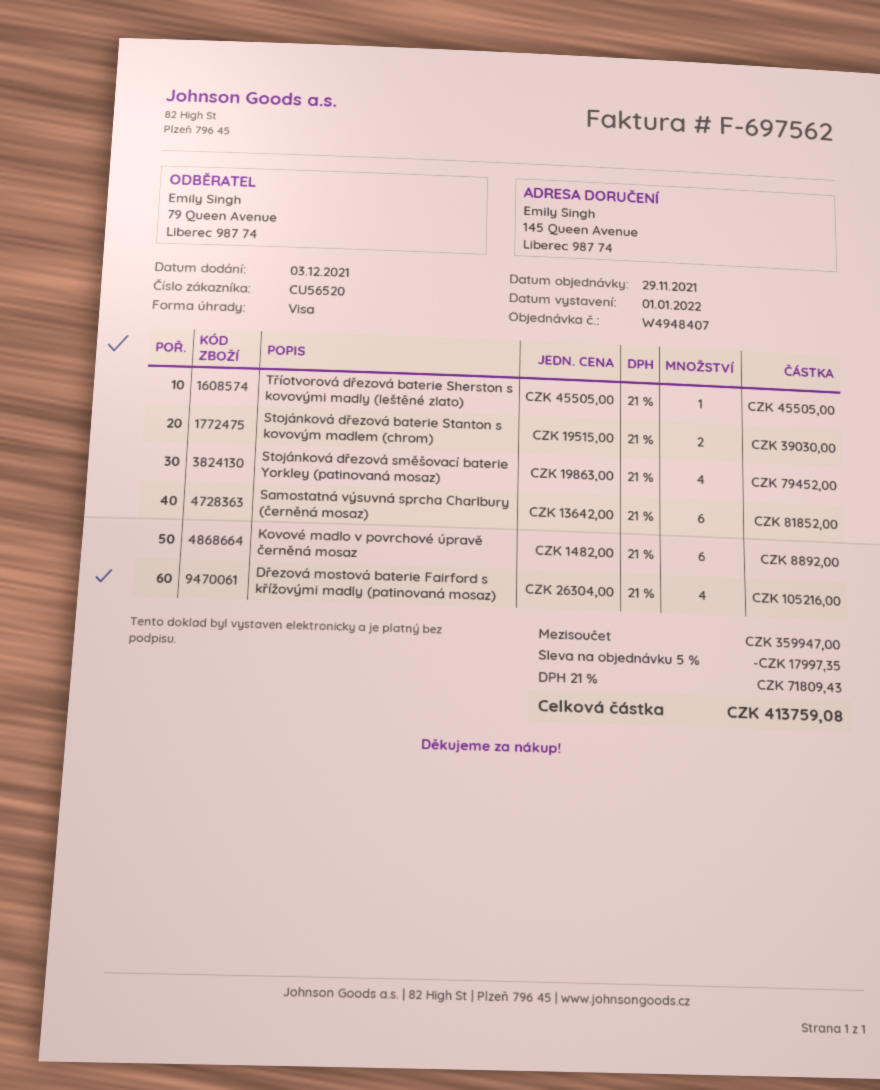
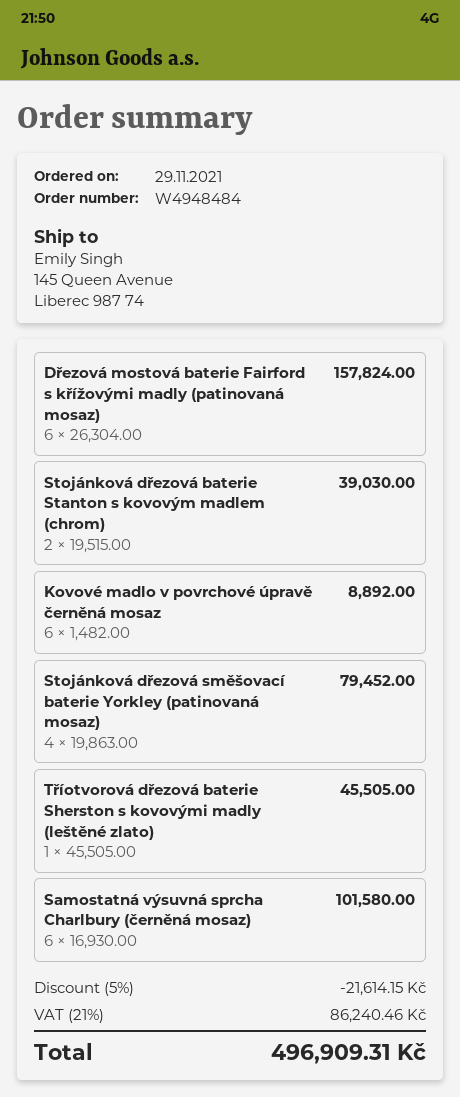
order number: W4948407 -> W4948484
Samostatná výsuvná sprcha Charlbury (černěná mosaz): 6 x 13642.00 = 81852.00 -> 6 x 16930.00 = 101580.00
Dřezová mostová baterie Fairford s křížovými madly (patinovaná mosaz): 4 x 26304.00 = 105216.00 -> 6 x 26304.00 = 157824.00
discount: 5% = 17997.35 -> 5% = 21614.15
tax: 21% = 71809.43 -> 21% = 86240.46
total: 413759.08 -> 496909.31

